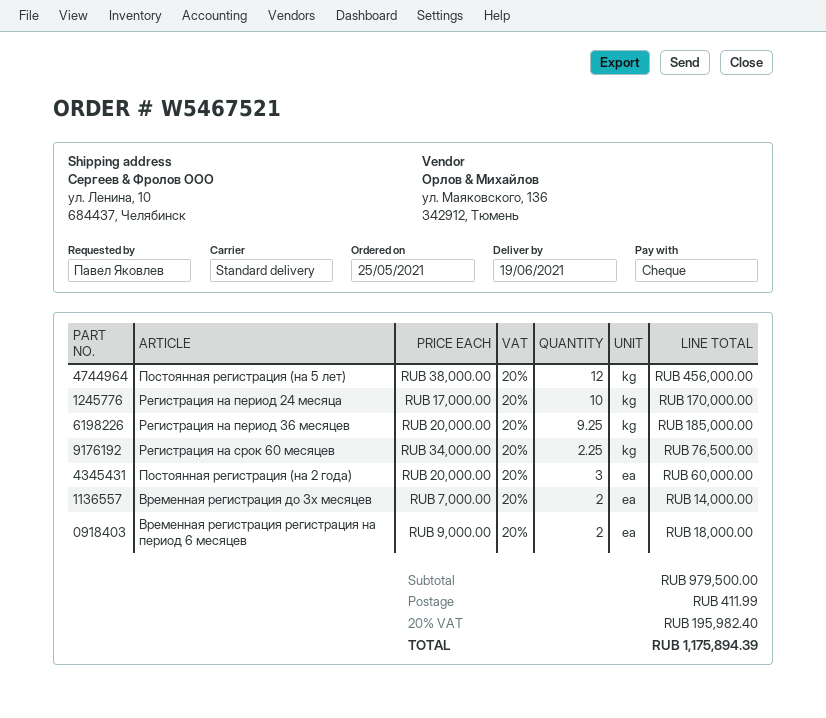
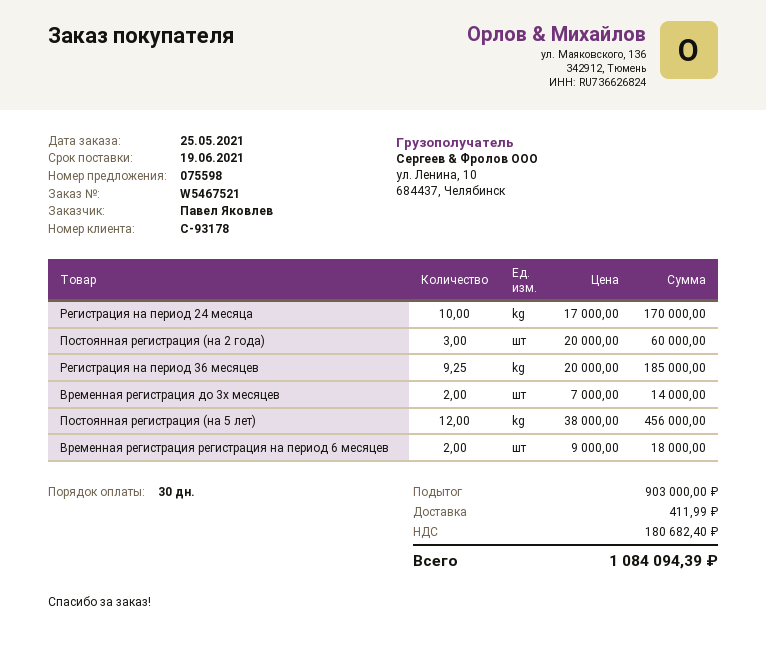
Регистрация на срок 60 месяцев: 2.25 x 34000.00 = 76500.00 -> none
subtotal: 979500.00 -> 903000.00
tax: 195982.40 -> 180682.40
total: 1175894.39 -> 1084094.39

